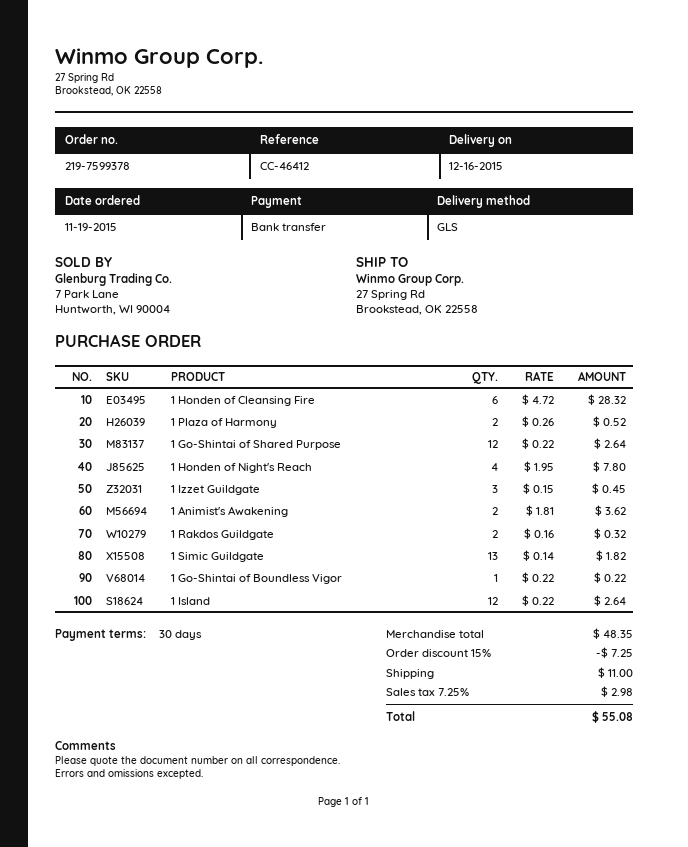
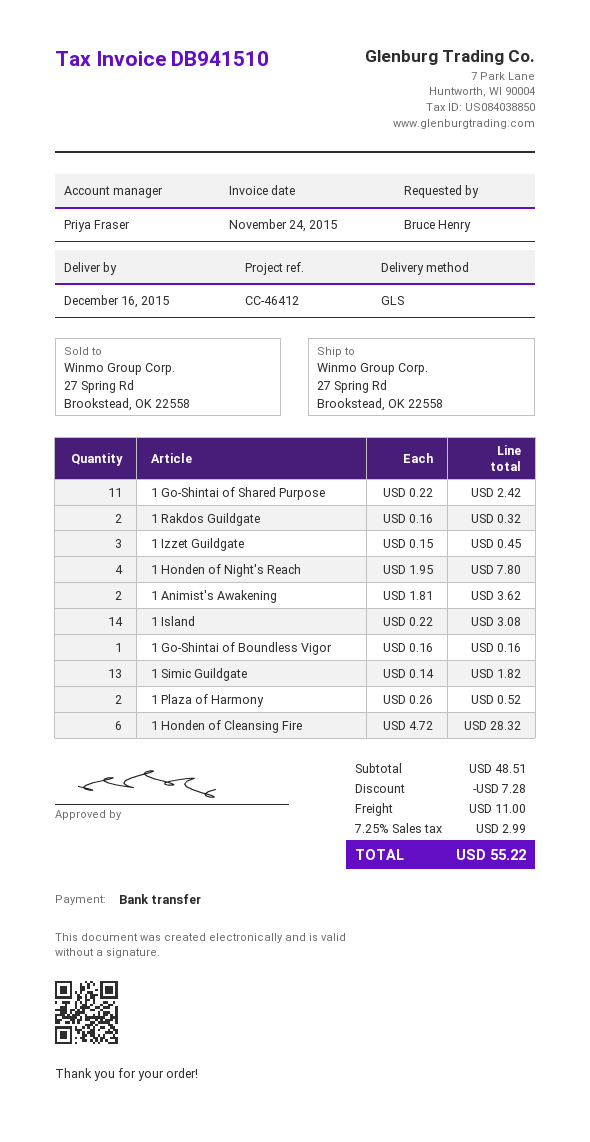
1 Go-Shintai of Shared Purpose: 12 x 0.22 = 2.64 -> 11 x 0.22 = 2.42
1 Go-Shintai of Boundless Vigor: 1 x 0.22 = 0.22 -> 1 x 0.16 = 0.16
1 Island: 12 x 0.22 = 2.64 -> 14 x 0.22 = 3.08
subtotal: 48.35 -> 48.51
discount: 7.25 -> 7.28
tax: 7.25% = 2.98 -> 7.25% = 2.99
total: 55.08 -> 55.22

